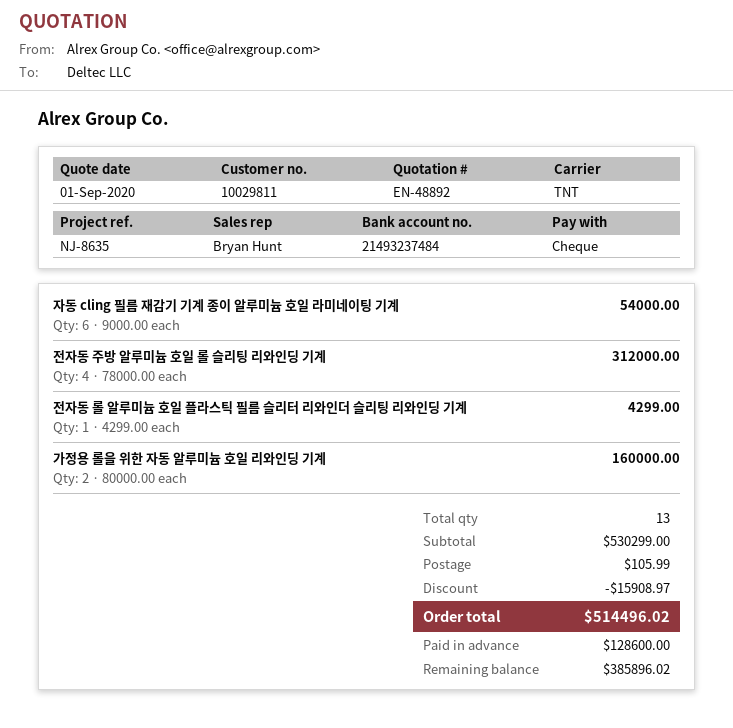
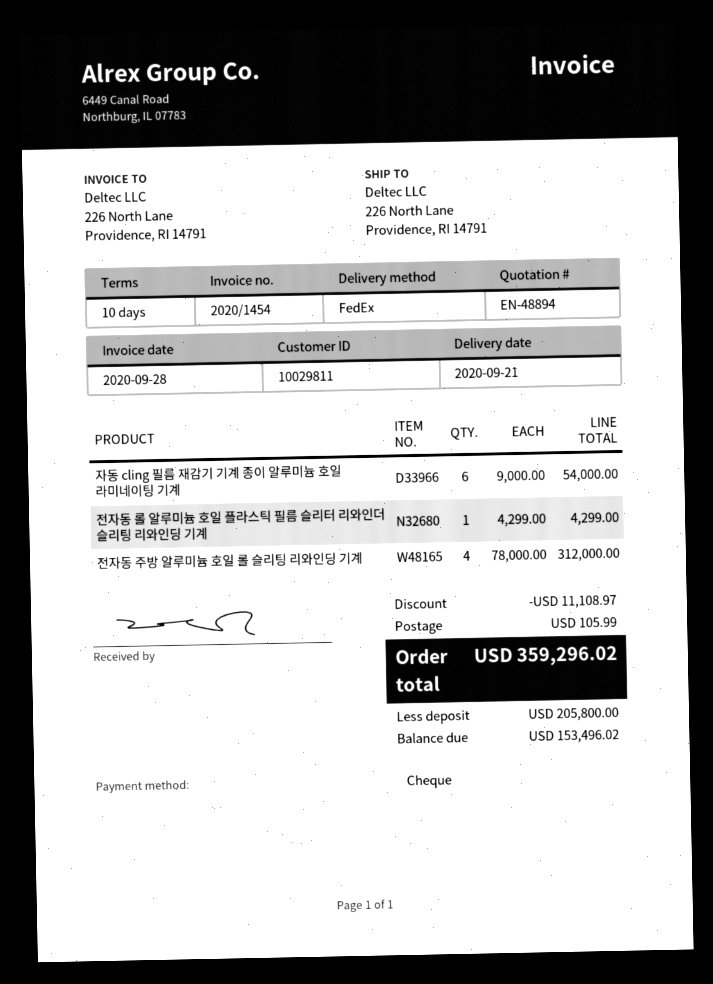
quote number: EN-48892 -> EN-48894
shipping method: TNT -> FedEx
가정용 롤을 위한 자동 알루미늄 호일 리와인딩 기계: 2 x 80000.00 = 160000.00 -> none
discount: 15908.97 -> 11108.97
total: 514496.02 -> 359296.02
deposit: 128600.00 -> 205800.00
balance: 385896.02 -> 153496.02

